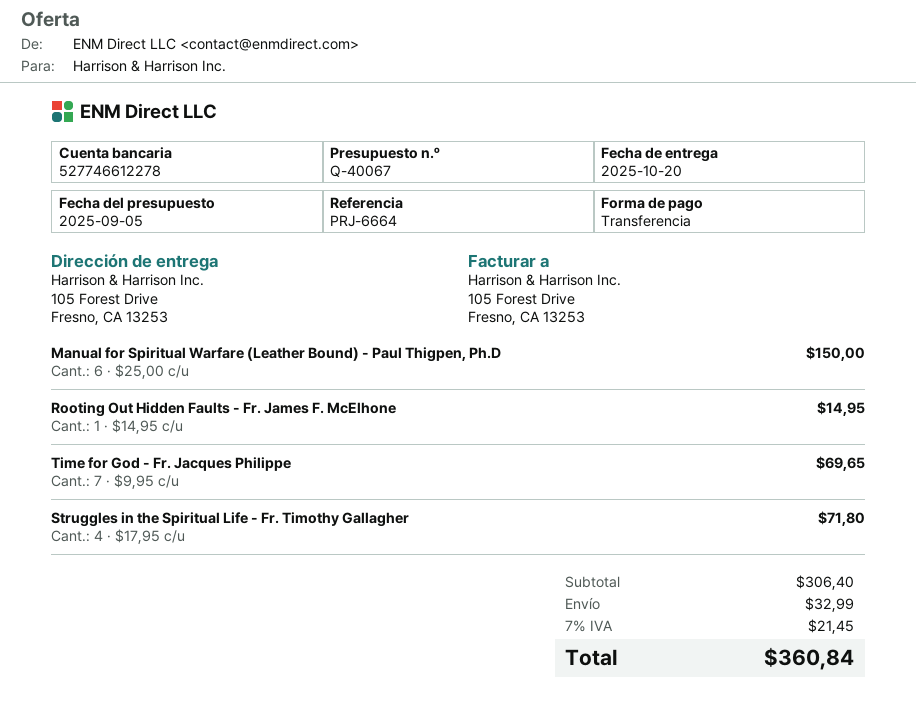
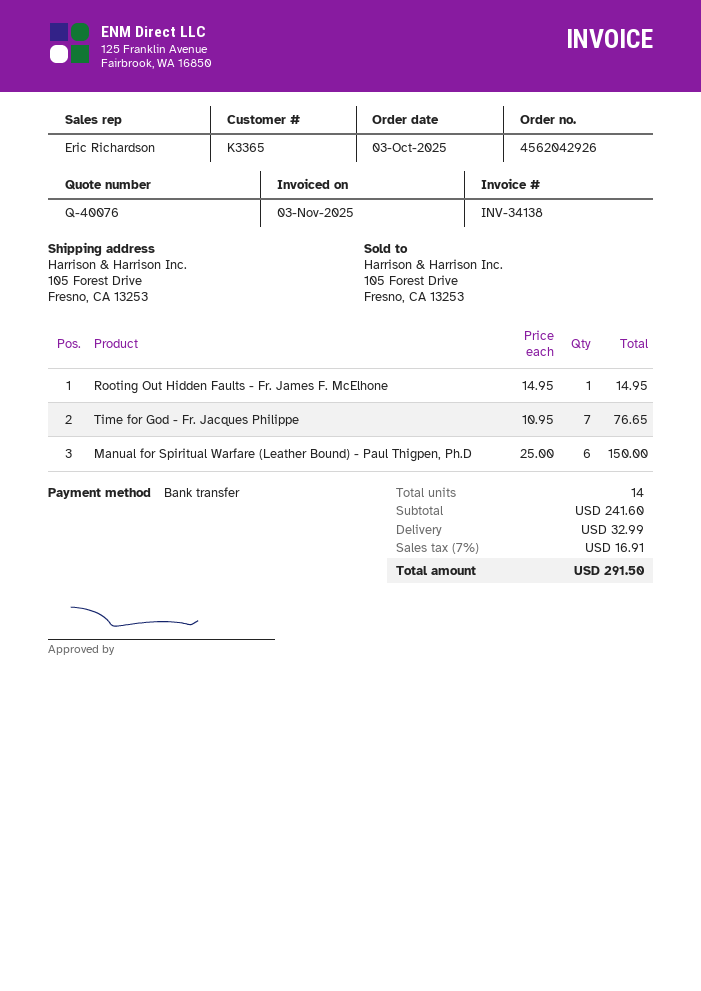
quote number: Q-40067 -> Q-40076
Time for God - Fr. Jacques Philippe: 7 x 9.95 = 69.65 -> 7 x 10.95 = 76.65
Struggles in the Spiritual Life - Fr. Timothy Gallagher: 4 x 17.95 = 71.80 -> none
subtotal: 306.40 -> 241.60
tax: 7% = 21.45 -> 7% = 16.91
total: 360.84 -> 291.50

